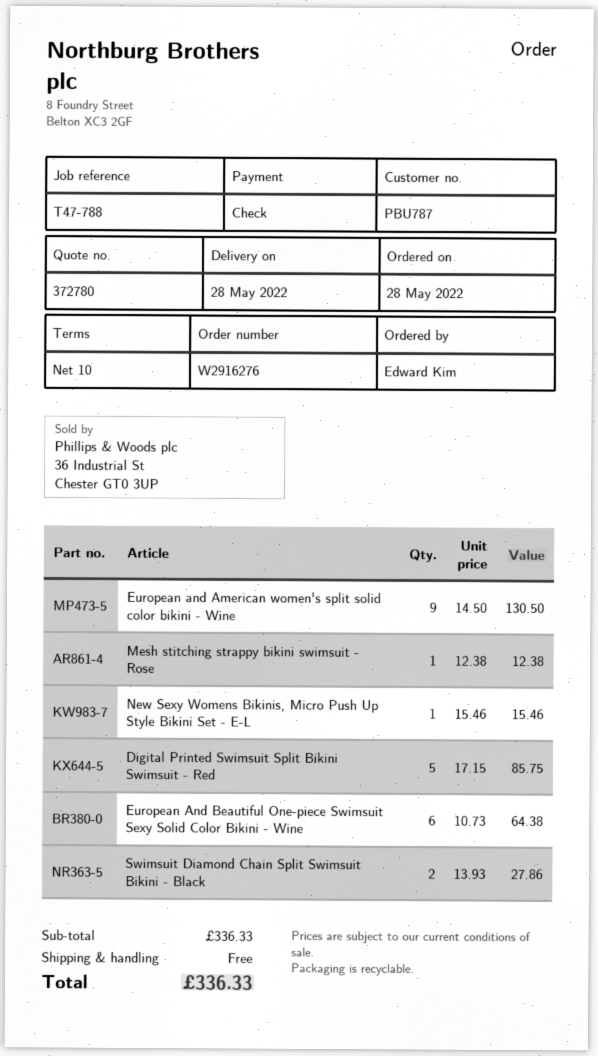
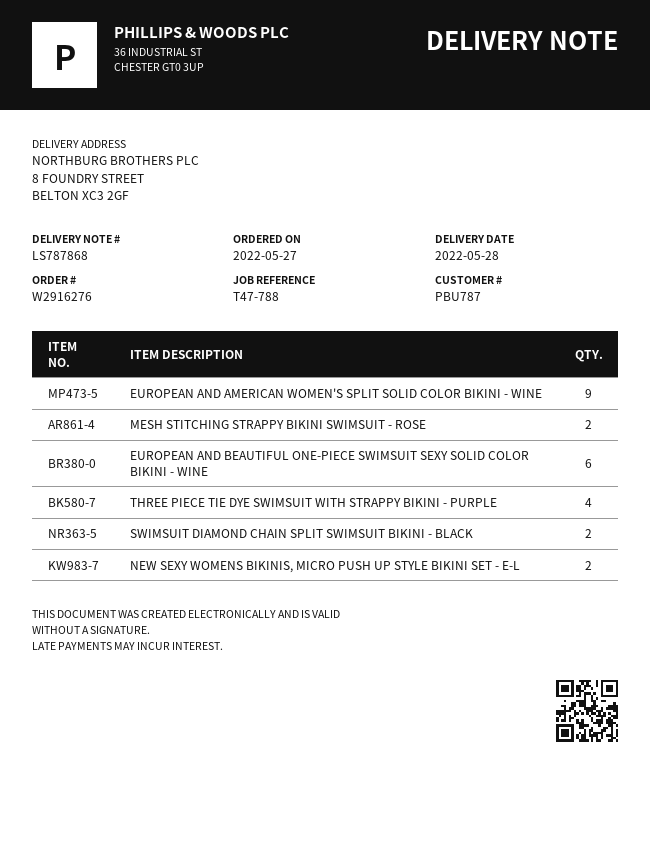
order date: 2022-05-28 -> 2022-05-27
Mesh stitching strappy bikini swimsuit - Rose: 1 -> 2
New Sexy Womens Bikinis, Micro Push Up Style Bikini Set - E-L: 1 -> 2
Digital Printed Swimsuit Split Bikini Swimsuit - Red: 5 -> none
THREE PIECE TIE DYE SWIMSUIT WITH STRAPPY BIKINI - PURPLE: none -> 4

